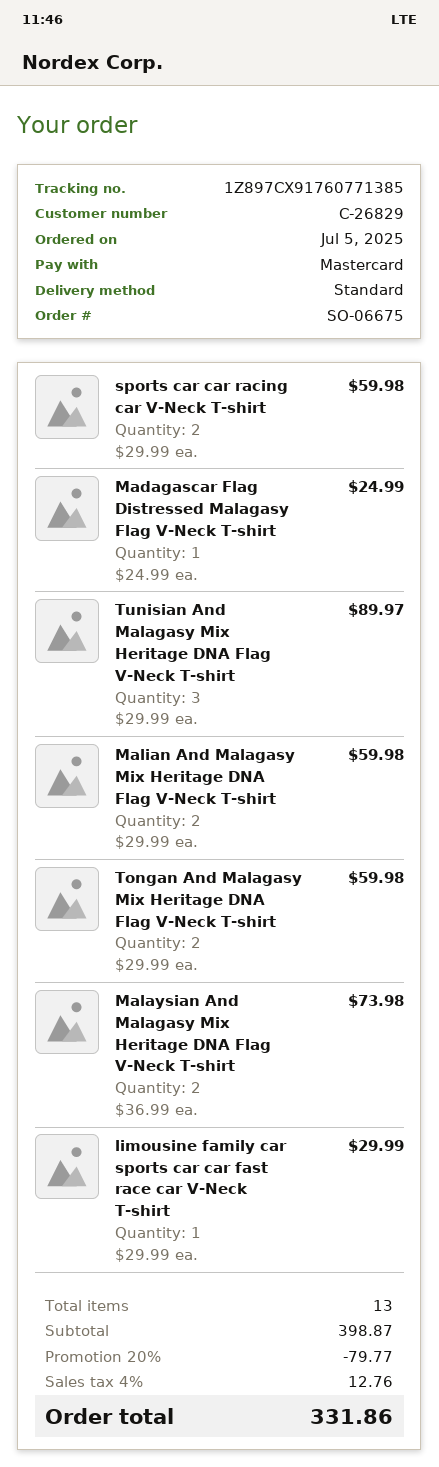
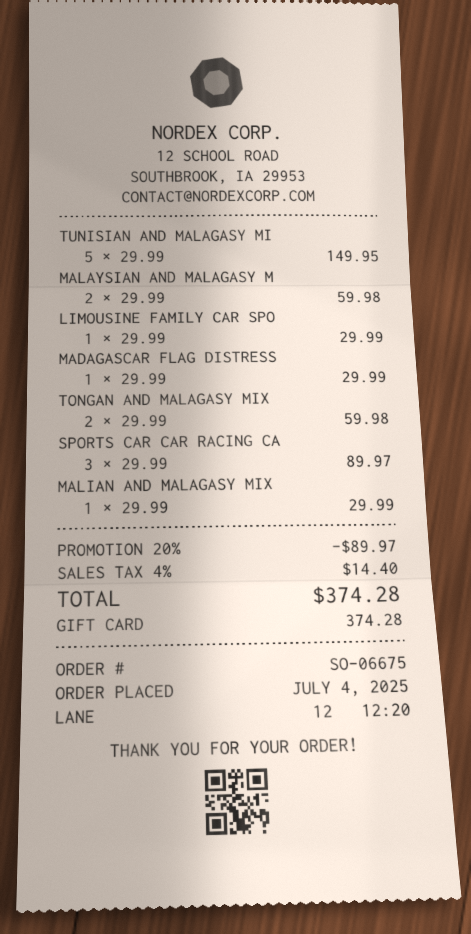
order date: 2025-07-05 -> 2025-07-04
payment method: Mastercard -> gift card
sports car car racing car V-Neck T-shirt: 2 x 29.99 = 59.98 -> 3 x 29.99 = 89.97
Madagascar Flag Distressed Malagasy Flag V-Neck T-shirt: 1 x 24.99 = 24.99 -> 1 x 29.99 = 29.99
Tunisian And Malagasy Mix Heritage DNA Flag V-Neck T-shirt: 3 x 29.99 = 89.97 -> 5 x 29.99 = 149.95
Malian And Malagasy Mix Heritage DNA Flag V-Neck T-shirt: 2 x 29.99 = 59.98 -> 1 x 29.99 = 29.99
Malaysian And Malagasy Mix Heritage DNA Flag V-Neck T-shirt: 2 x 36.99 = 73.98 -> 2 x 29.99 = 59.98
discount: 20% = 79.77 -> 20% = 89.97
tax: 4% = 12.76 -> 4% = 14.40
total: 331.86 -> 374.28

